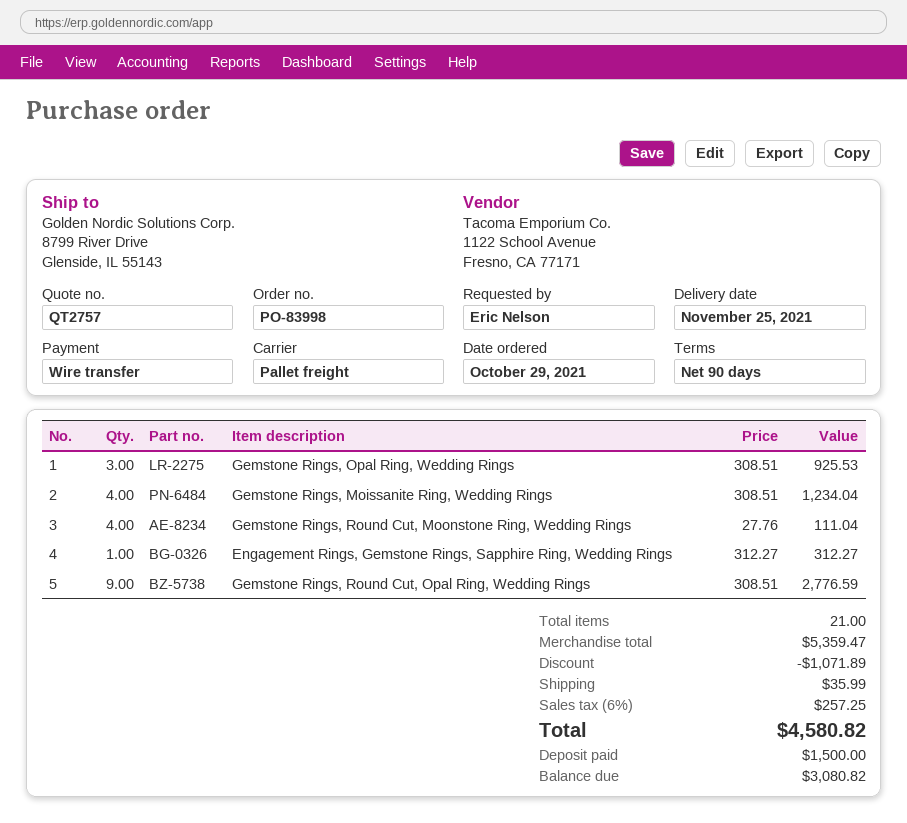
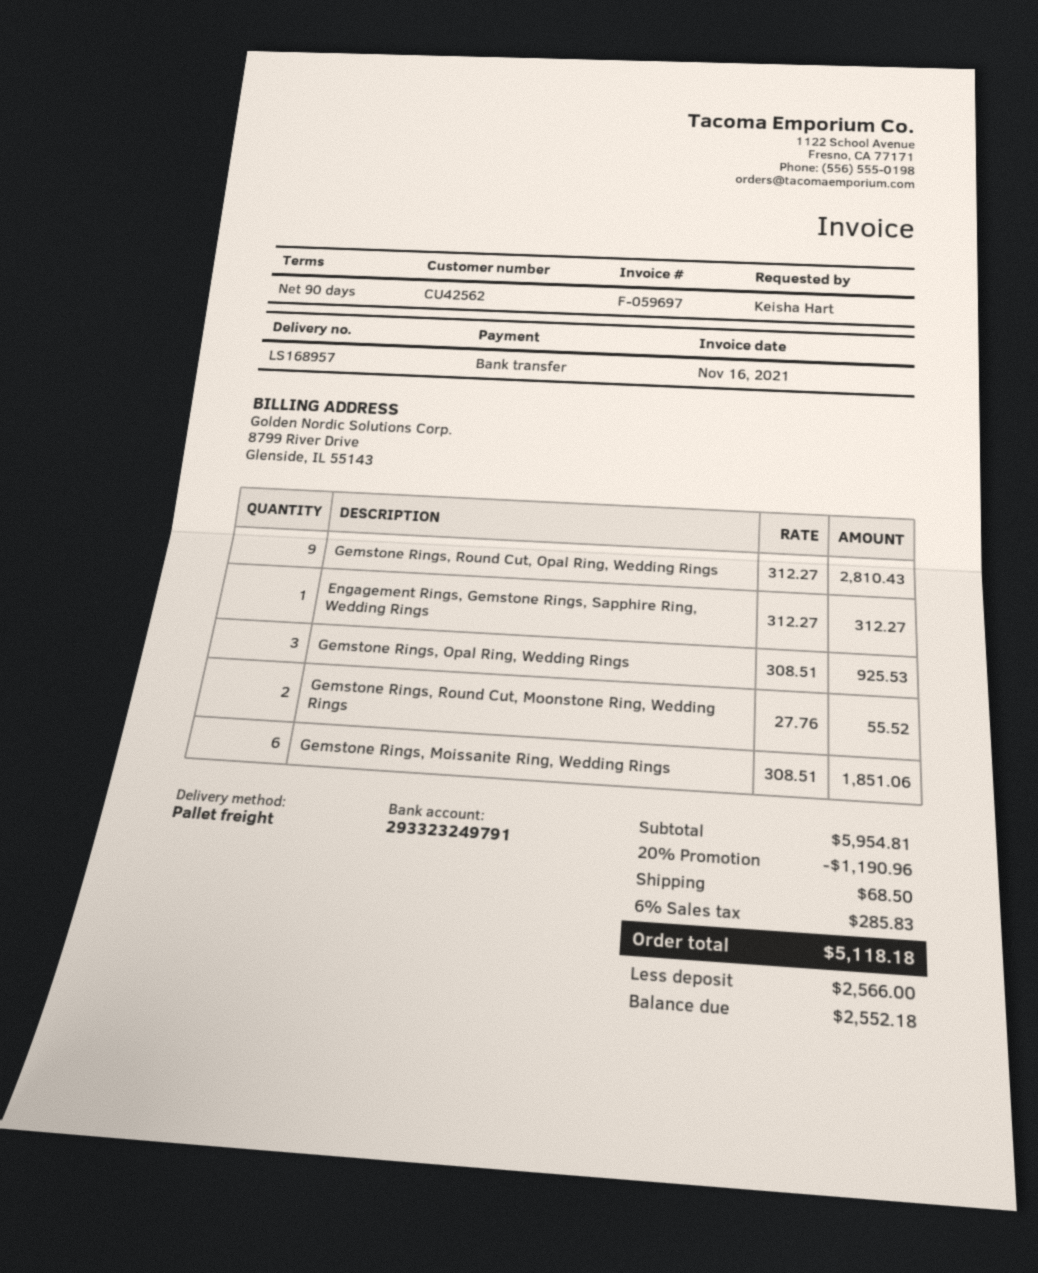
ordered by: Eric Nelson -> Keisha Hart
Gemstone Rings, Moissanite Ring, Wedding Rings: 4 x 308.51 = 1234.04 -> 6 x 308.51 = 1851.06
Gemstone Rings, Round Cut, Moonstone Ring, Wedding Rings: 4 x 27.76 = 111.04 -> 2 x 27.76 = 55.52
Gemstone Rings, Round Cut, Opal Ring, Wedding Rings: 9 x 308.51 = 2776.59 -> 9 x 312.27 = 2810.43
subtotal: 5359.47 -> 5954.81
discount: 1071.89 -> 1190.96
shipping: 35.99 -> 68.50
tax: 6% = 257.25 -> 6% = 285.83
total: 4580.82 -> 5118.18
deposit: 1500.00 -> 2566.00
balance: 3080.82 -> 2552.18

